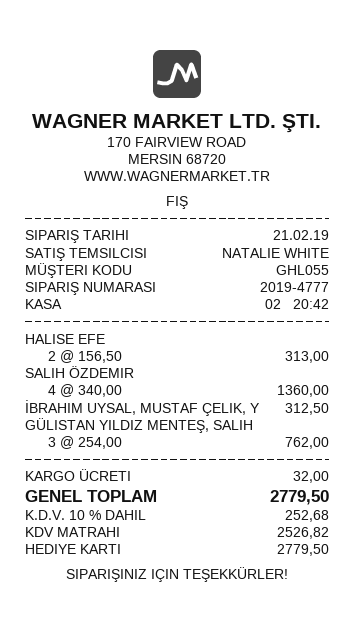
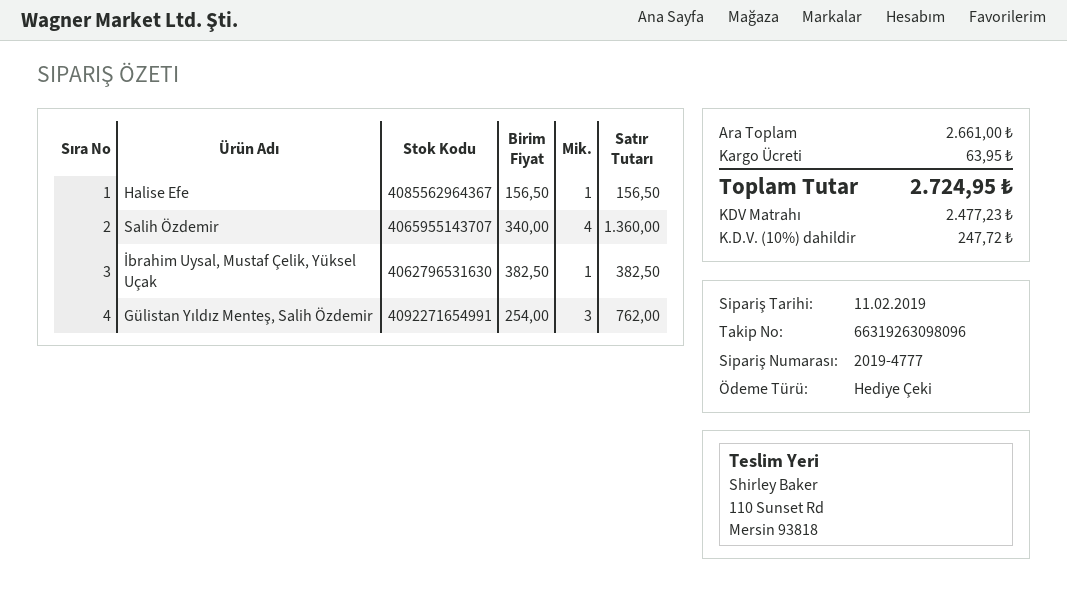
order date: 2019-02-21 -> 2019-02-11
HALISE EFE: 2 x 156.50 = 313.00 -> 1 x 156.50 = 156.50
İBRAHIM UYSAL, MUSTAF ÇELIK, Y: 1 x 312.50 = 312.50 -> 1 x 382.50 = 382.50
shipping: 32.00 -> 63.95
net: 2526.82 -> 2477.23
tax: 10% = 252.68 -> 10% = 247.72
total: 2779.50 -> 2724.95

